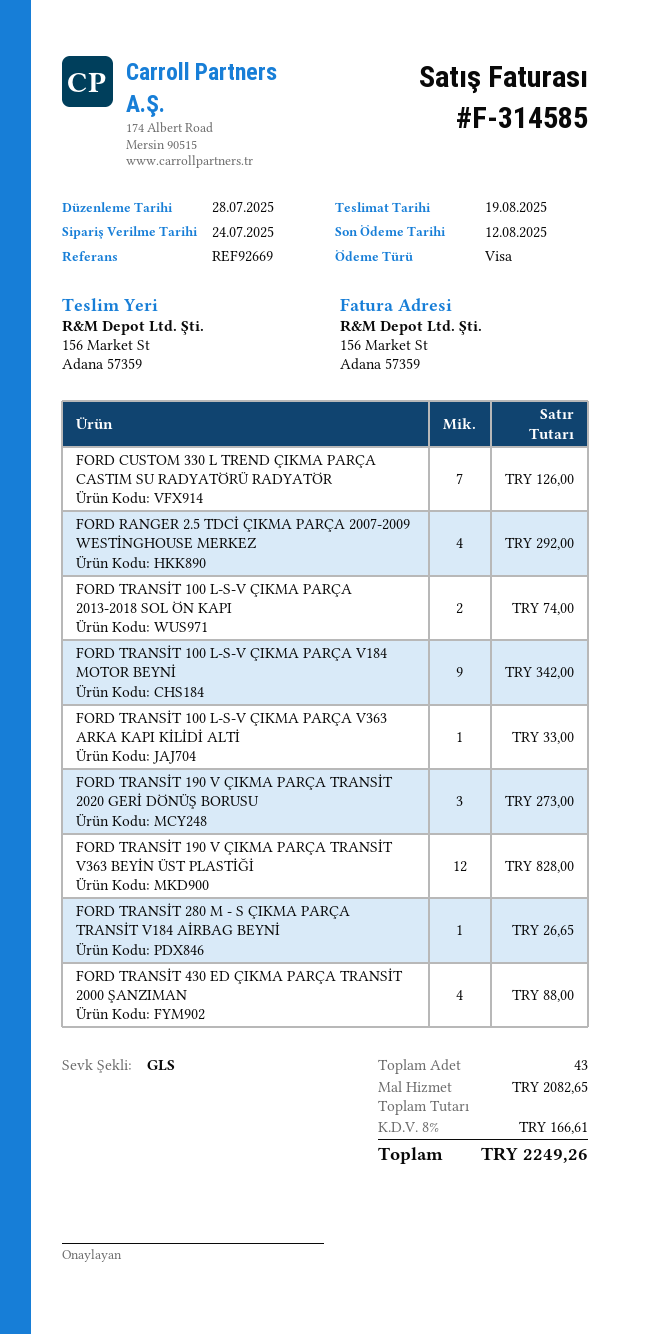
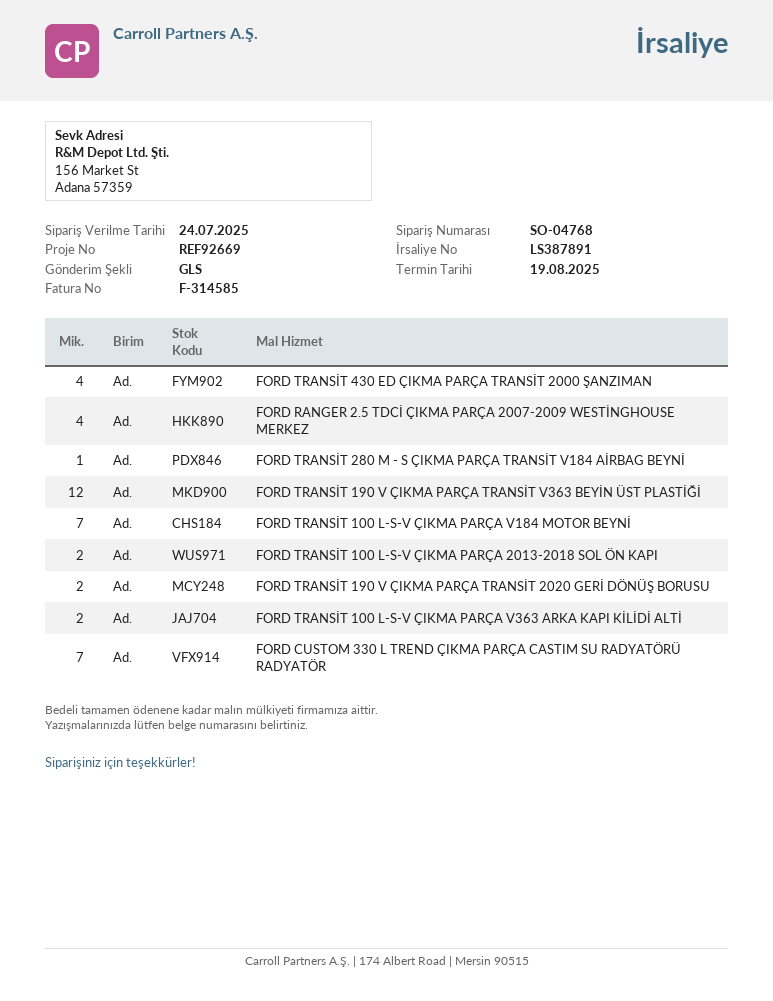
FORD TRANSİT 100 L-S-V ÇIKMA PARÇA V184 MOTOR BEYNİ: 9 -> 7
FORD TRANSİT 100 L-S-V ÇIKMA PARÇA V363 ARKA KAPI KİLİDİ ALTİ: 1 -> 2
FORD TRANSİT 190 V ÇIKMA PARÇA TRANSİT 2020 GERİ DÖNÜŞ BORUSU: 3 -> 2

